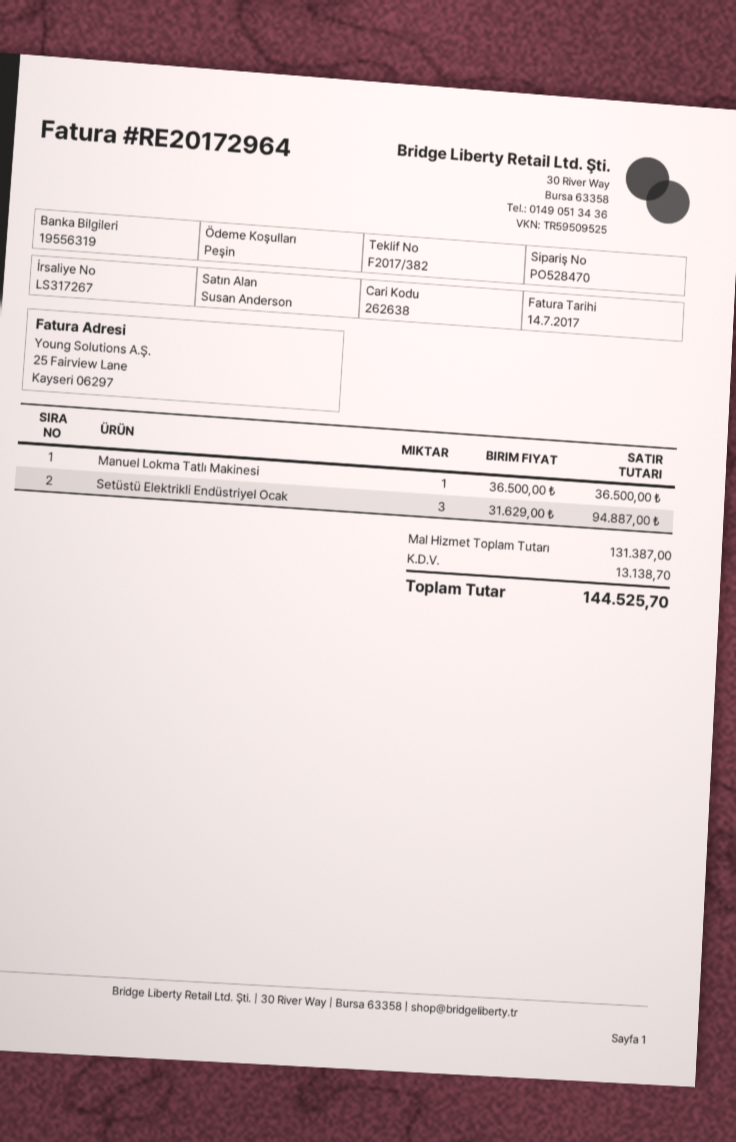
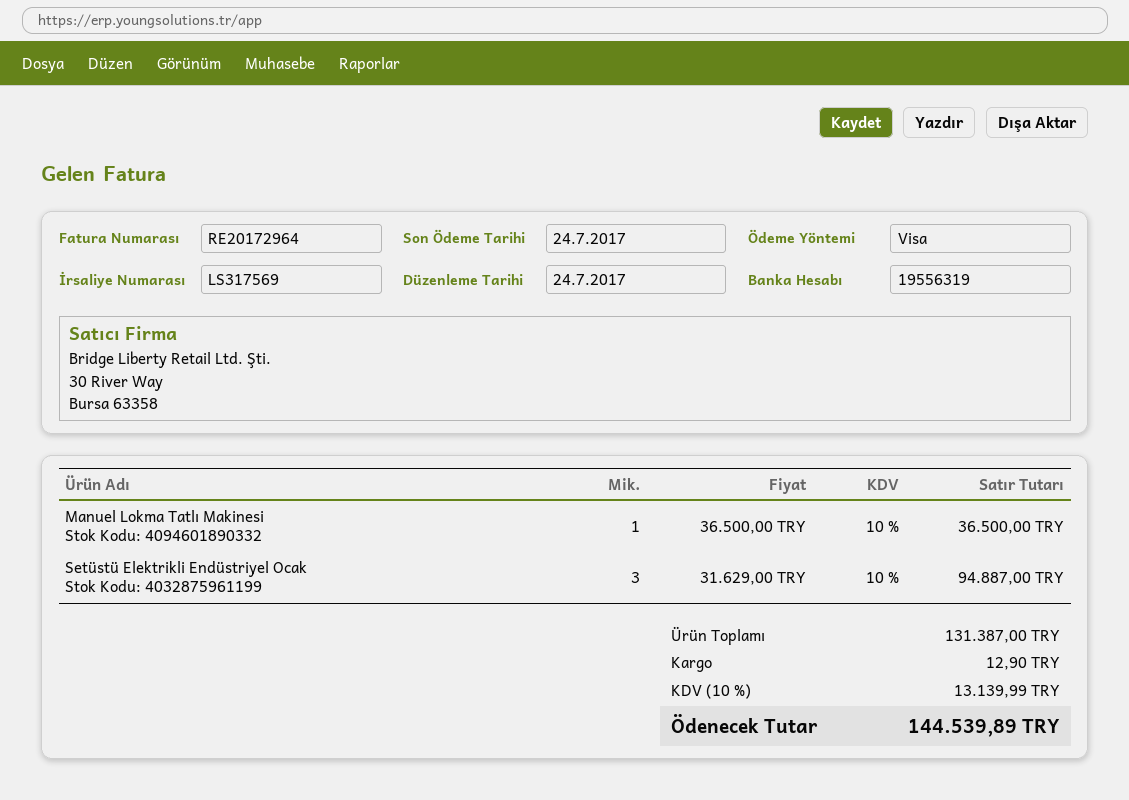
delivery note number: LS317267 -> LS317569
invoice date: 2017-07-14 -> 2017-07-24
shipping: none -> 12.90
tax: 13138.70 -> 13139.99
total: 144525.70 -> 144539.89

